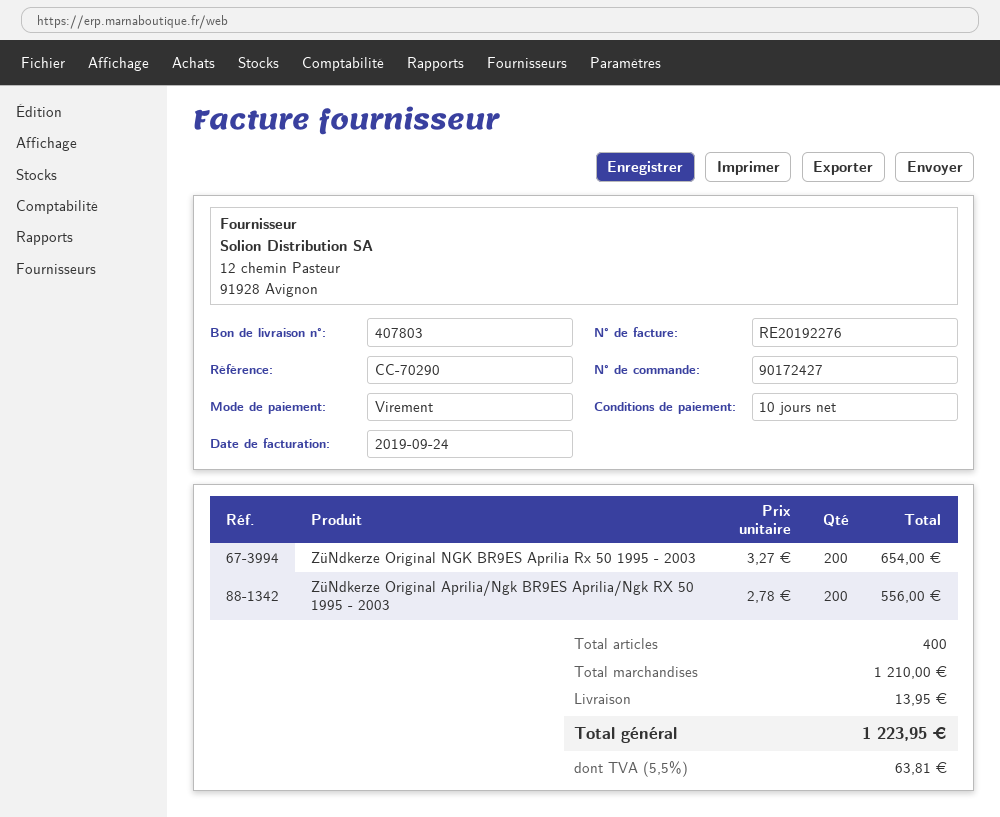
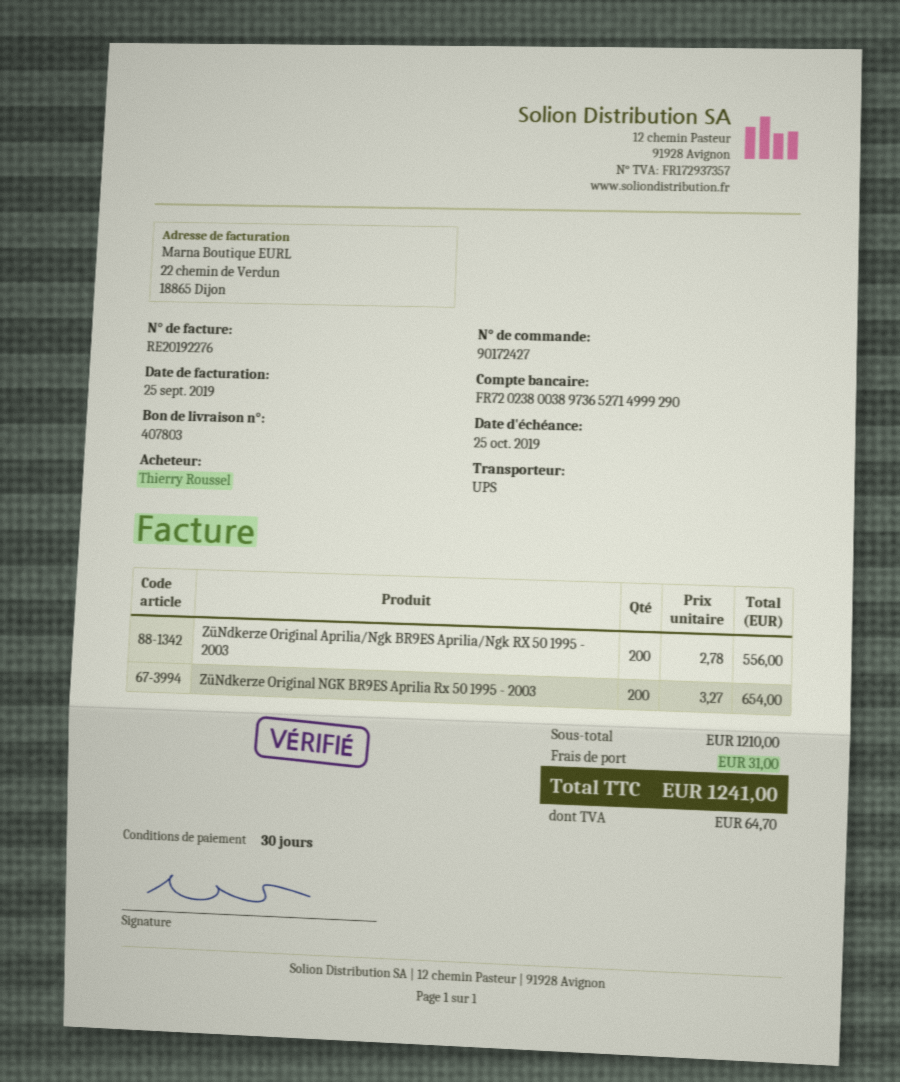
invoice date: 2019-09-24 -> 2019-09-25
payment terms: 10 days -> 30 days
shipping: 13.95 -> 31.00
tax: 63.81 -> 64.70
total: 1223.95 -> 1241.00

